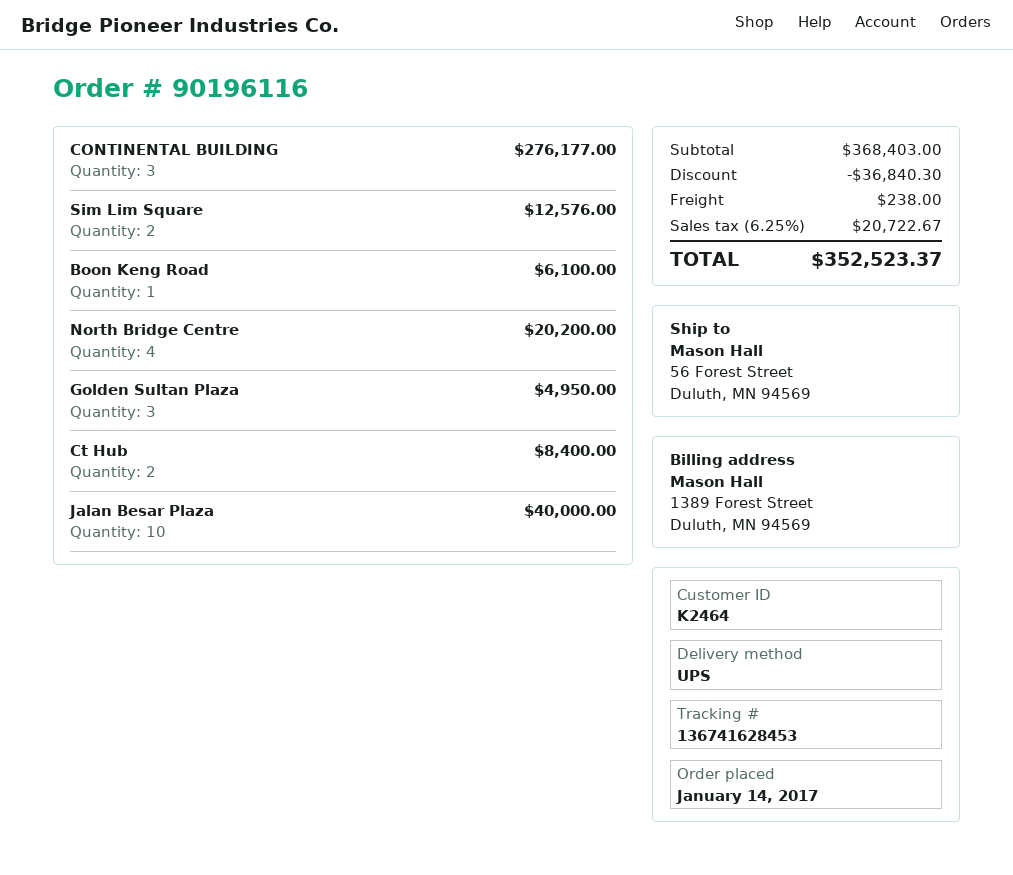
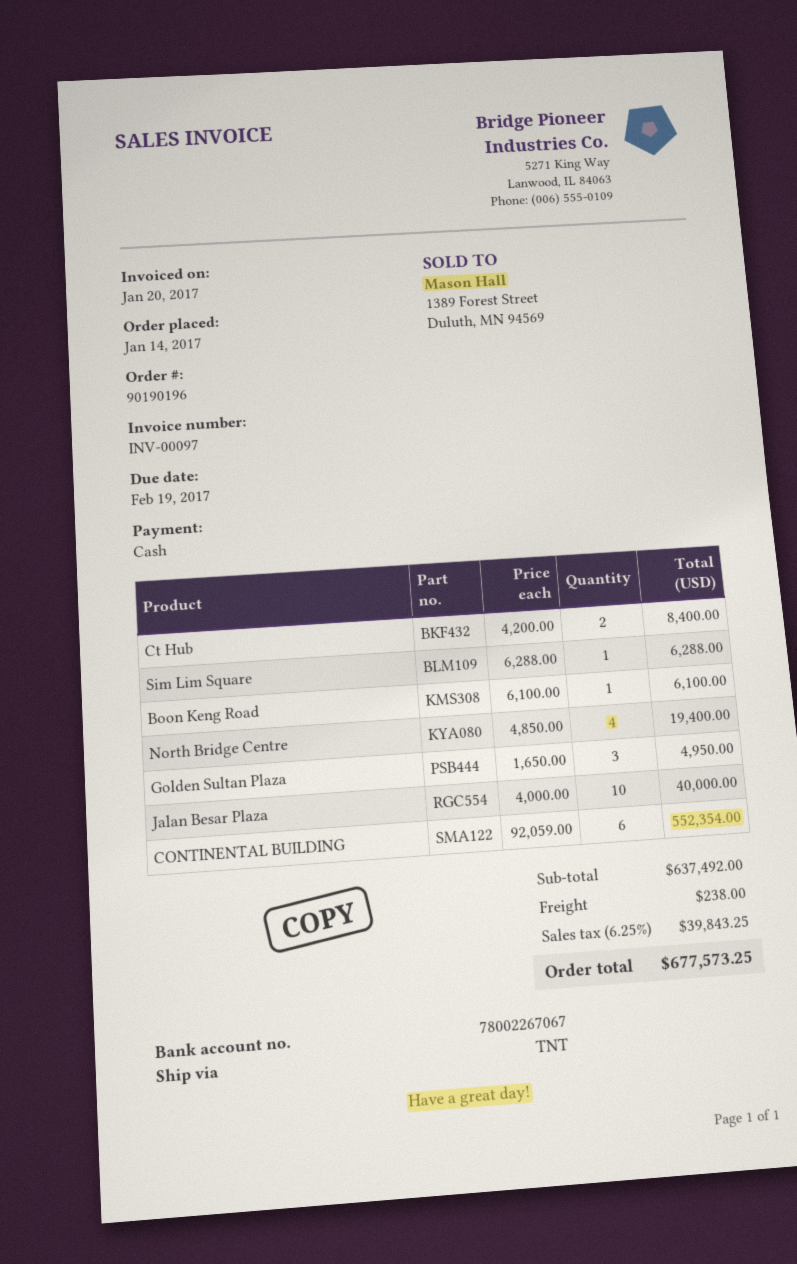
order number: 90196116 -> 90190196
shipping method: UPS -> TNT
CONTINENTAL BUILDING: 3 for 276177.00 -> 6 for 552354.00
Sim Lim Square: 2 for 12576.00 -> 1 for 6288.00
North Bridge Centre: 4 for 20200.00 -> 4 for 19400.00
subtotal: 368403.00 -> 637492.00
discount: 36840.30 -> none
tax: 6.25% = 20722.67 -> 6.25% = 39843.25
total: 352523.37 -> 677573.25

